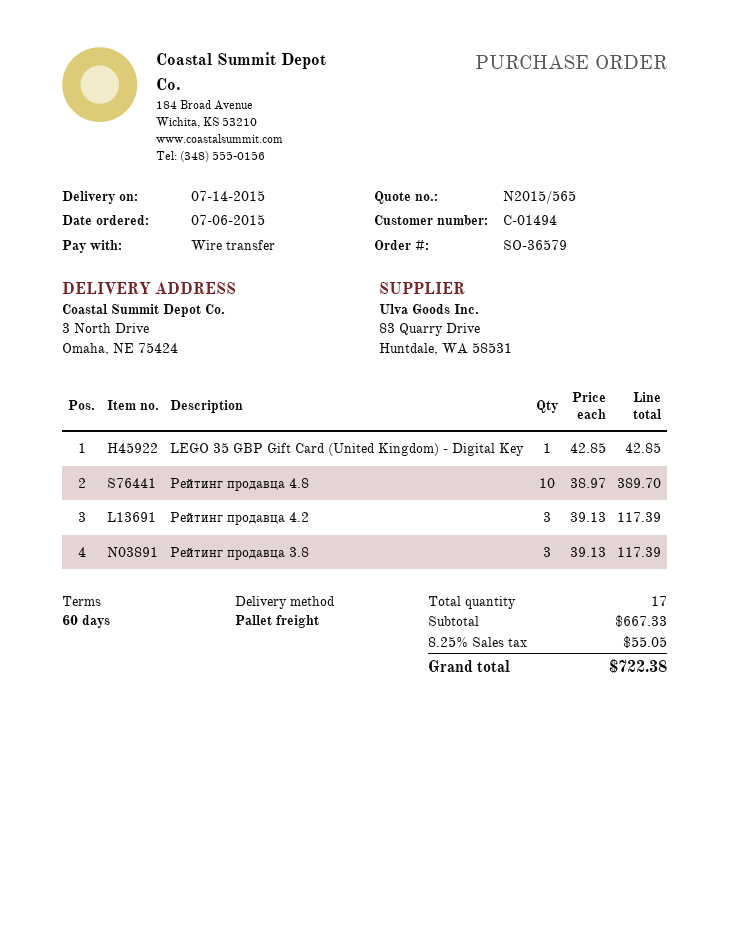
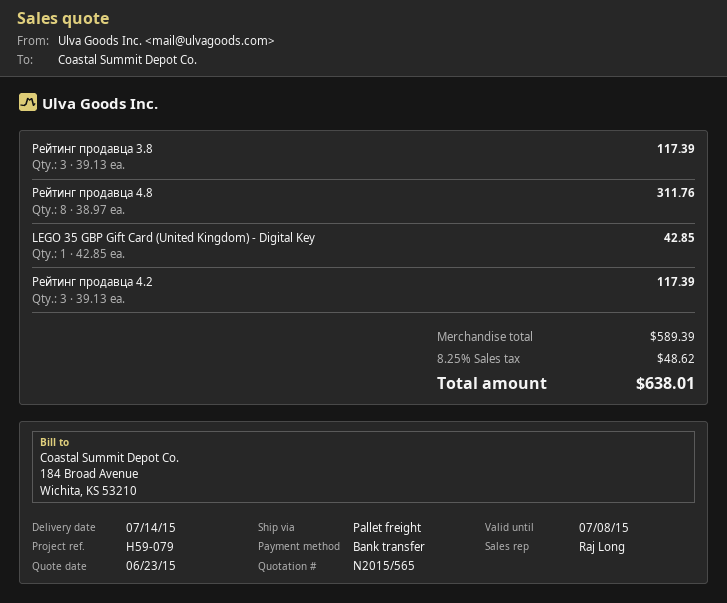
Рейтинг продавца 4.8: 10 x 38.97 = 389.70 -> 8 x 38.97 = 311.76
subtotal: 667.33 -> 589.39
tax: 8.25% = 55.05 -> 8.25% = 48.62
total: 722.38 -> 638.01

